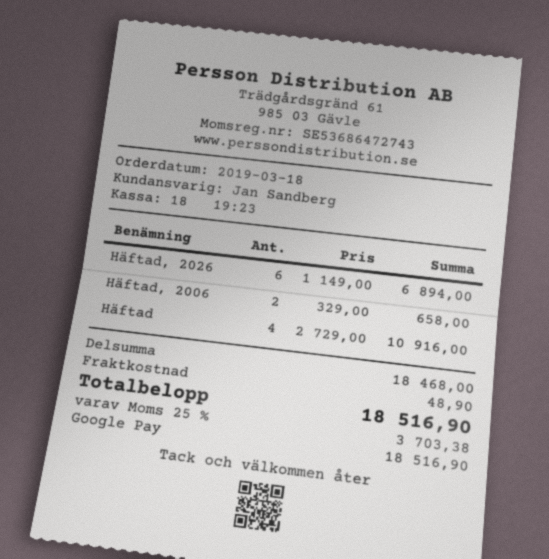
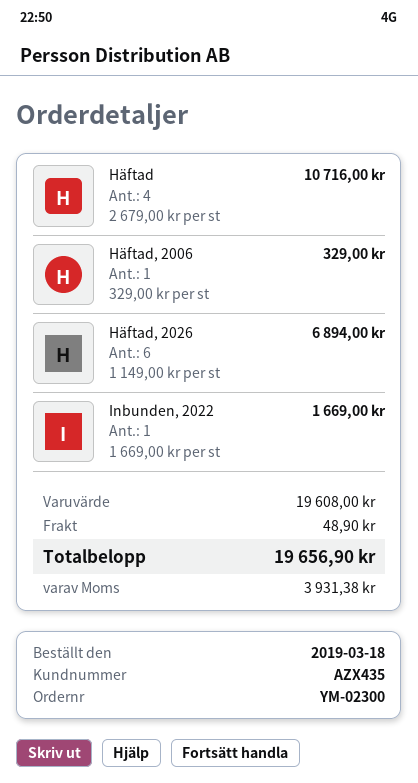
Häftad, 2006: 2 x 329.00 = 658.00 -> 1 x 329.00 = 329.00
Häftad: 4 x 2729.00 = 10916.00 -> 4 x 2679.00 = 10716.00
Inbunden, 2022: none -> 1 x 1669.00 = 1669.00
subtotal: 18468.00 -> 19608.00
tax: 3703.38 -> 3931.38
total: 18516.90 -> 19656.90

